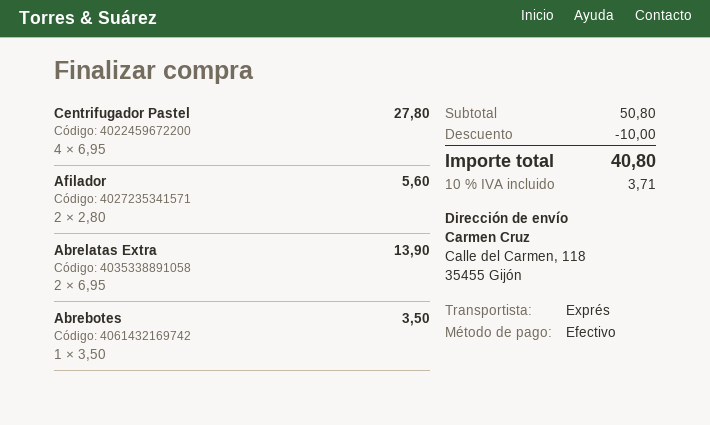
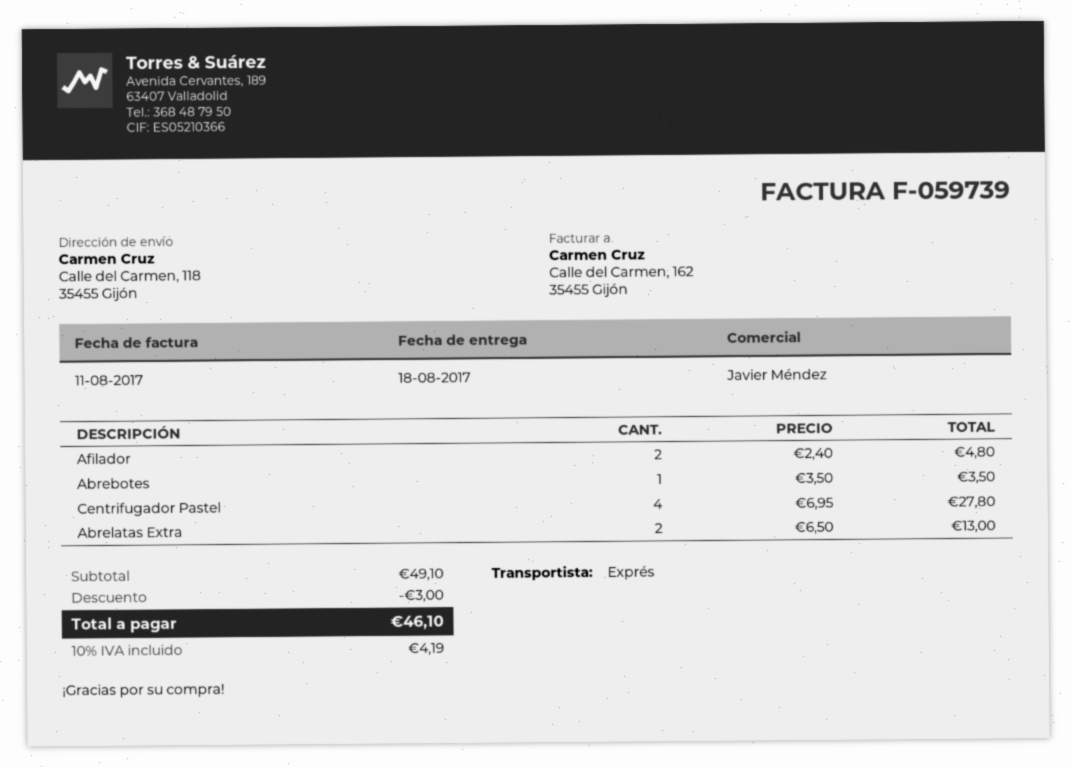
Afilador: 2 x 2.80 = 5.60 -> 2 x 2.40 = 4.80
Abrelatas Extra: 2 x 6.95 = 13.90 -> 2 x 6.50 = 13.00
subtotal: 50.80 -> 49.10
discount: 10.00 -> 3.00
tax: 10% = 3.71 -> 10% = 4.19
total: 40.80 -> 46.10

